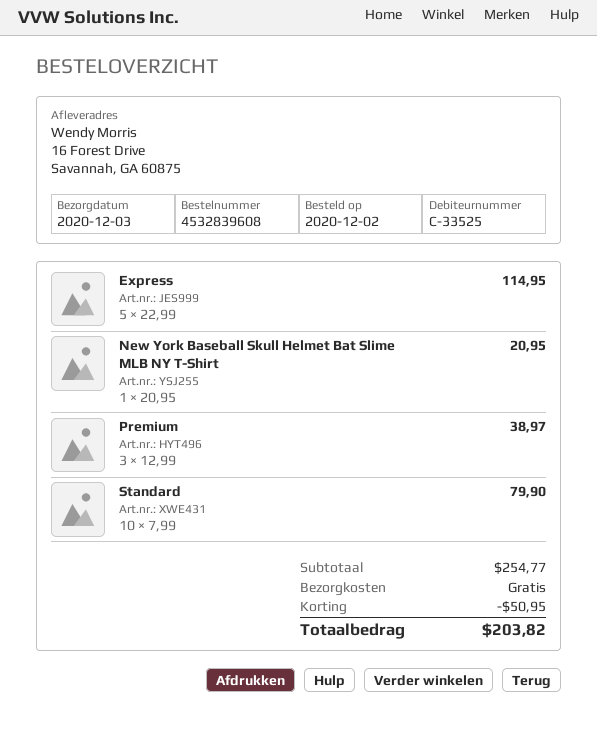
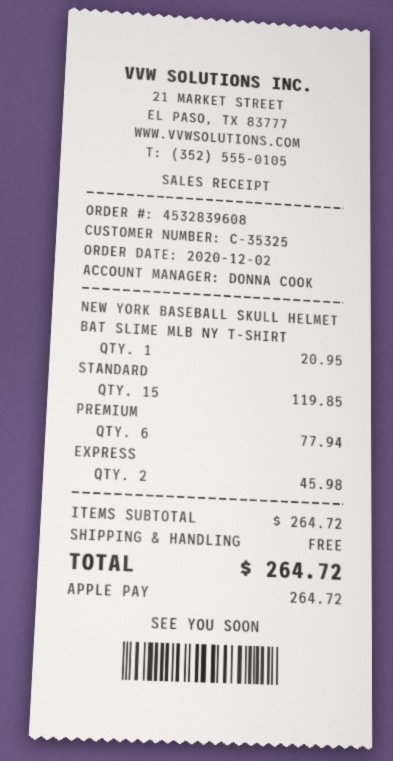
customer number: C-33525 -> C-35325
Express: 5 for 114.95 -> 2 for 45.98
Premium: 3 for 38.97 -> 6 for 77.94
Standard: 10 for 79.90 -> 15 for 119.85
subtotal: 254.77 -> 264.72
discount: 50.95 -> none
total: 203.82 -> 264.72

